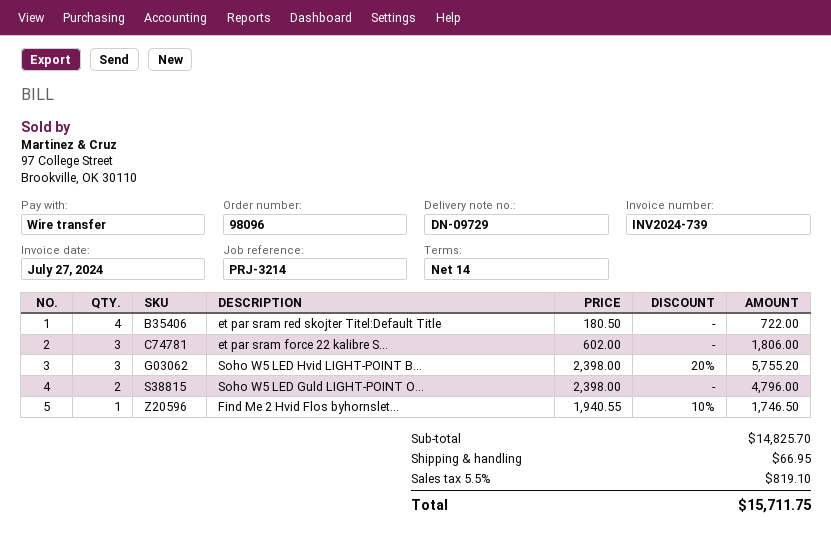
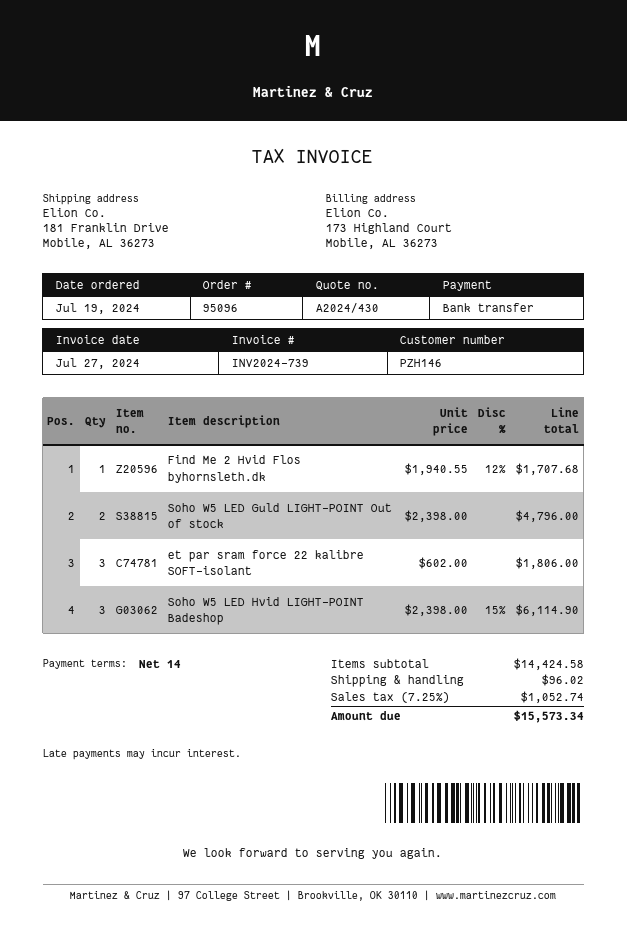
order number: 98096 -> 95096
et par sram red skojter Titel:Default Title: 4 x 180.50 = 722.00 -> none
Soho W5 LED Hvid LIGHT-POINT B...: 3 x 2398.00 - 20% = 5755.20 -> 3 x 2398.00 - 15% = 6114.90
Find Me 2 Hvid Flos byhornslet...: 1 x 1940.55 - 10% = 1746.50 -> 1 x 1940.55 - 12% = 1707.68
subtotal: 14825.70 -> 14424.58
shipping: 66.95 -> 96.02
tax: 5.5% = 819.10 -> 7.25% = 1052.74
total: 15711.75 -> 15573.34

